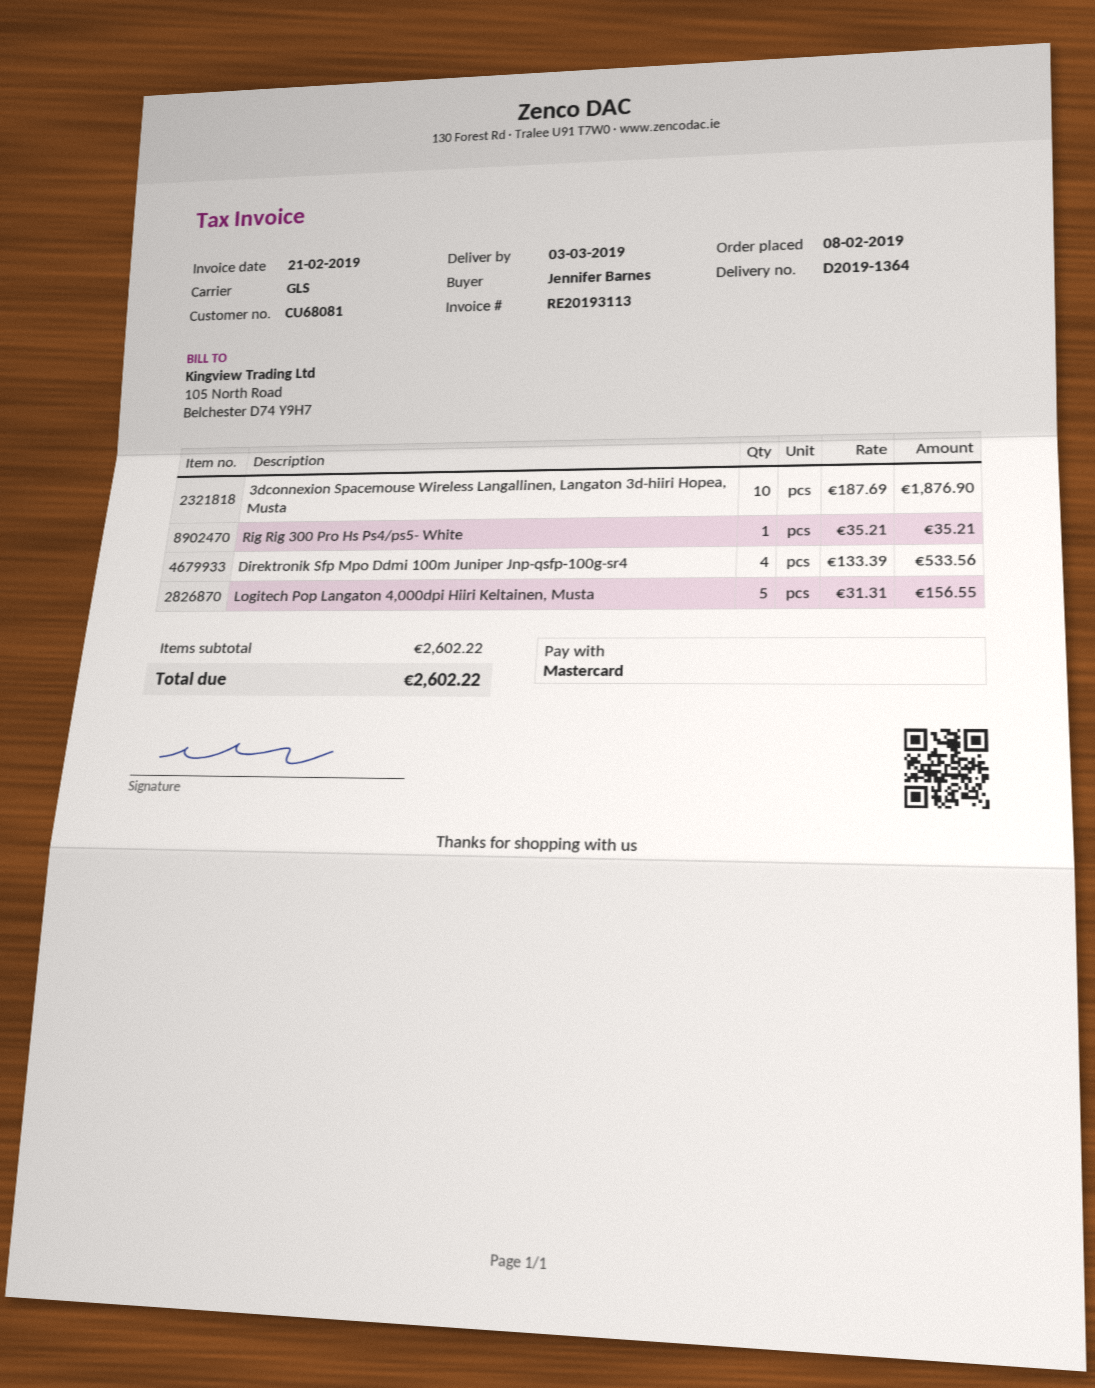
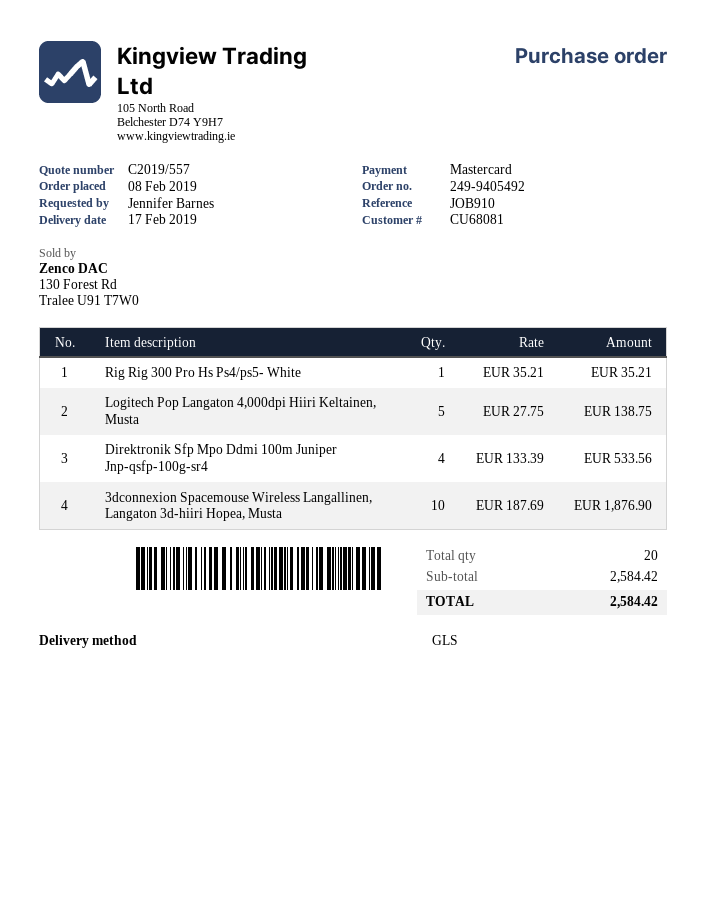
delivery date: 2019-03-03 -> 2019-02-17
Logitech Pop Langaton 4,000dpi Hiiri Keltainen, Musta: 5 x 31.31 = 156.55 -> 5 x 27.75 = 138.75
subtotal: 2602.22 -> 2584.42
total: 2602.22 -> 2584.42

